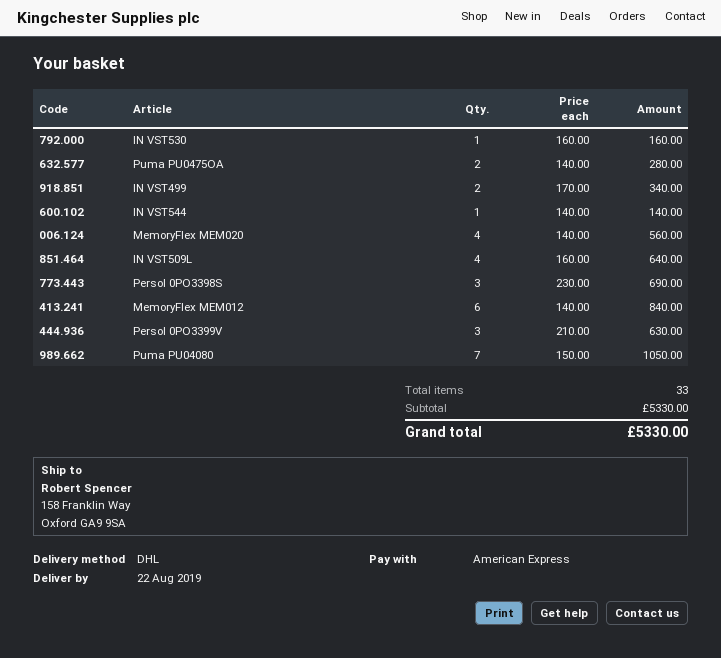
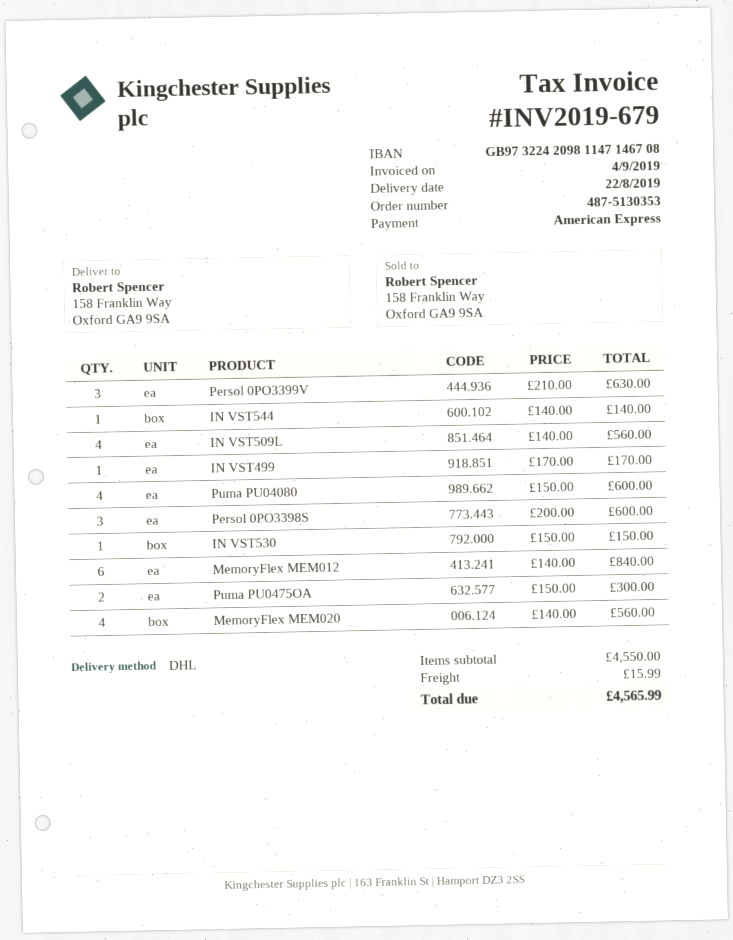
IN VST530: 1 x 160.00 = 160.00 -> 1 x 150.00 = 150.00
Puma PU0475OA: 2 x 140.00 = 280.00 -> 2 x 150.00 = 300.00
IN VST499: 2 x 170.00 = 340.00 -> 1 x 170.00 = 170.00
IN VST509L: 4 x 160.00 = 640.00 -> 4 x 140.00 = 560.00
Persol 0PO3398S: 3 x 230.00 = 690.00 -> 3 x 200.00 = 600.00
Puma PU04080: 7 x 150.00 = 1050.00 -> 4 x 150.00 = 600.00
subtotal: 5330.00 -> 4550.00
shipping: none -> 15.99
total: 5330.00 -> 4565.99

